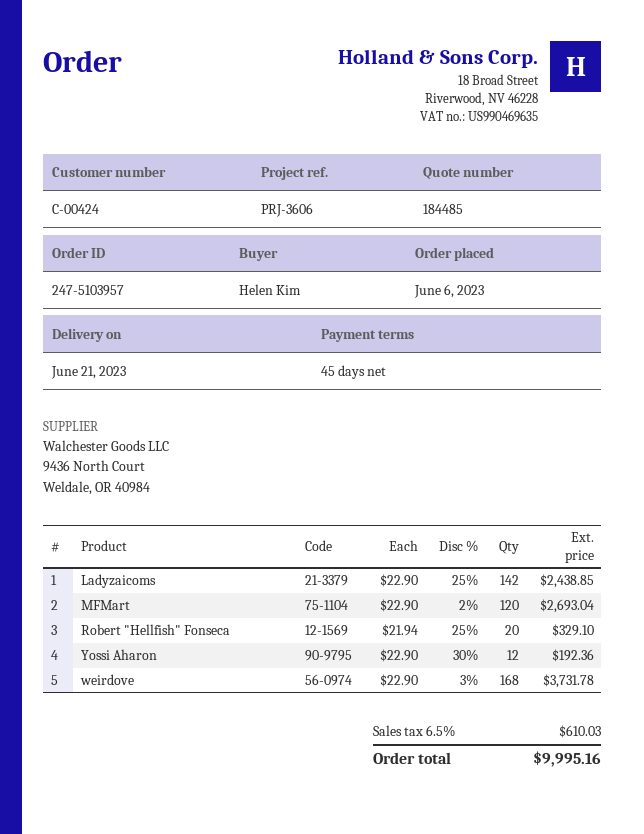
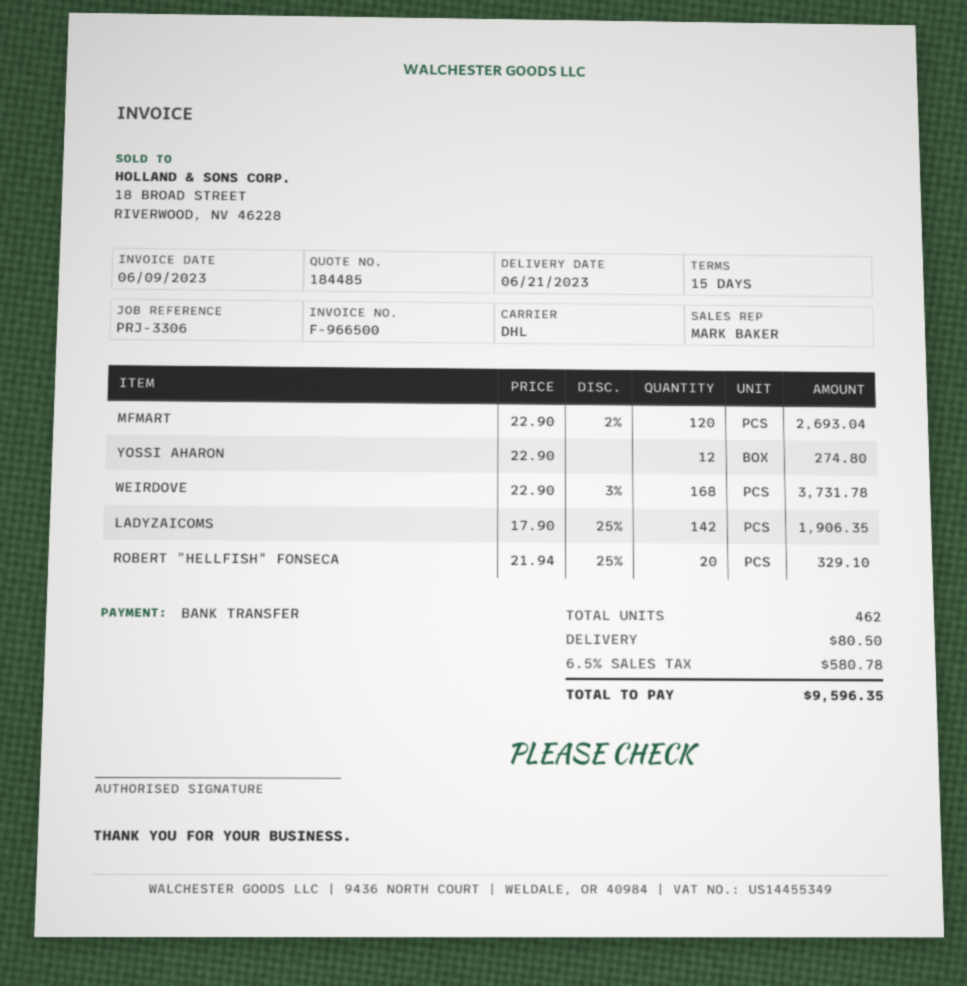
payment terms: 45 days -> 15 days
reference: PRJ-3606 -> PRJ-3306
Ladyzaicoms: 142 x 22.90 - 25% = 2438.85 -> 142 x 17.90 - 25% = 1906.35
Yossi Aharon: 12 x 22.90 - 30% = 192.36 -> 12 x 22.90 = 274.80
shipping: none -> 80.50
tax: 6.5% = 610.03 -> 6.5% = 580.78
total: 9995.16 -> 9596.35

